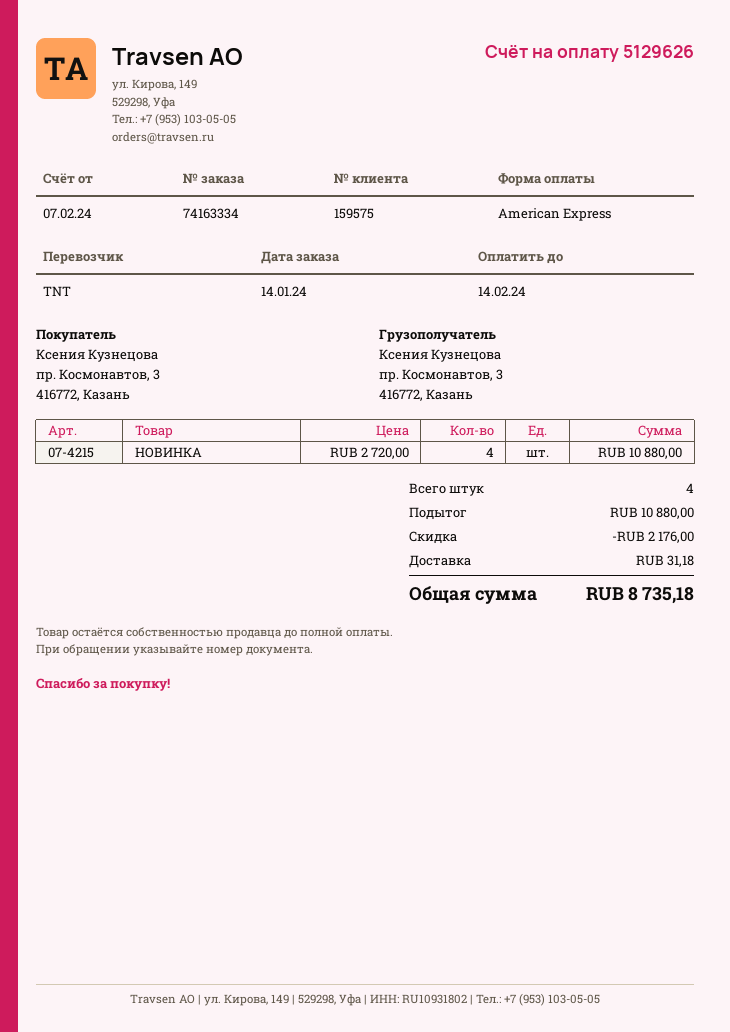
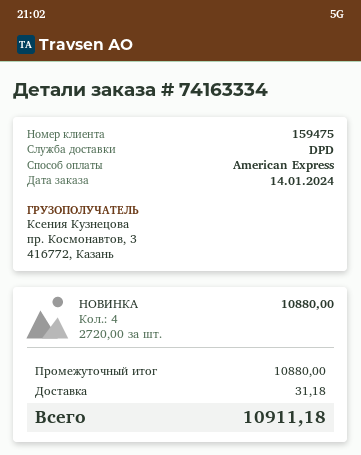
customer number: 159575 -> 159475
shipping method: TNT -> DPD
discount: 2176.00 -> none
total: 8735.18 -> 10911.18

